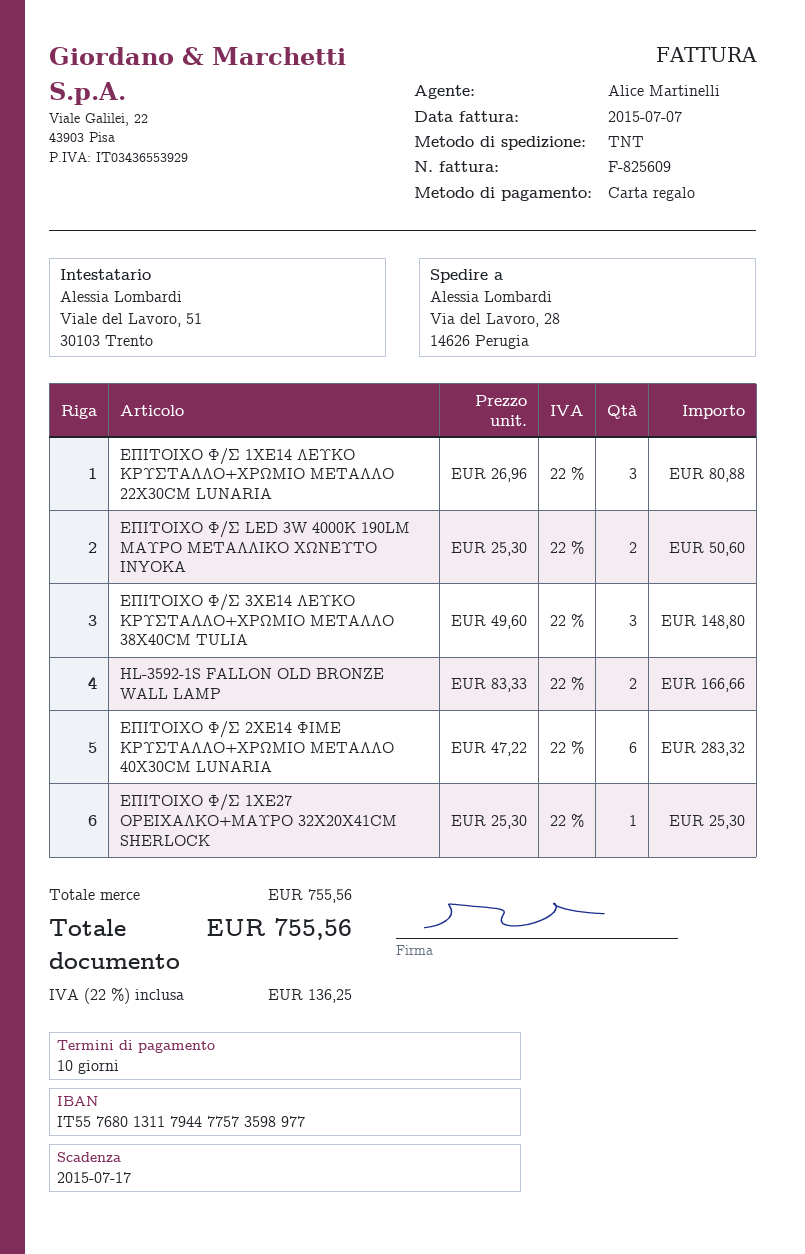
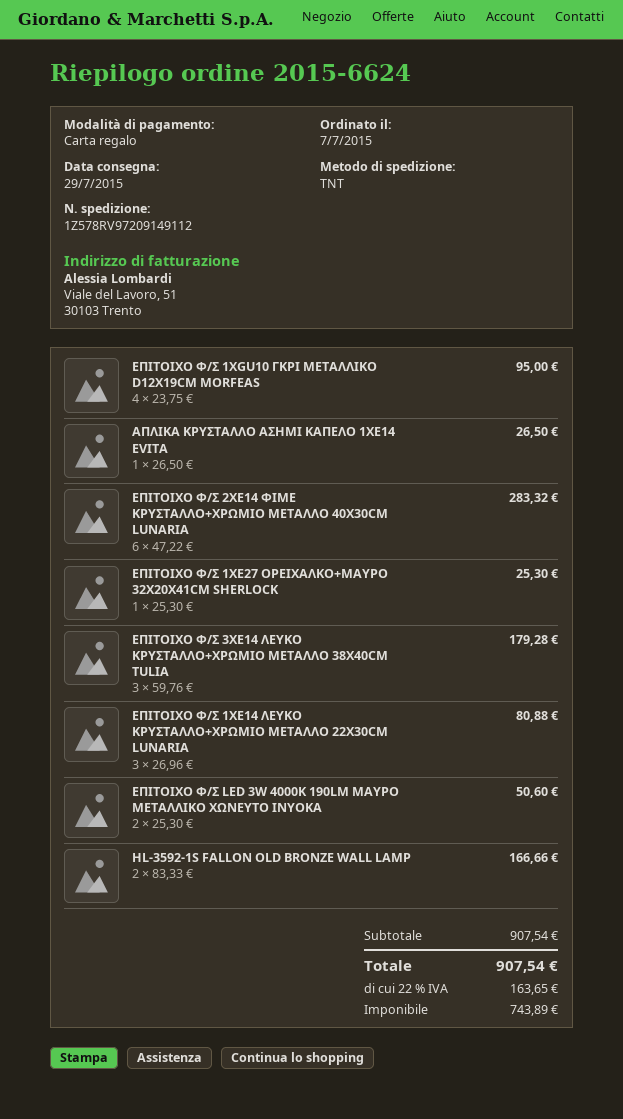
ΕΠΙΤΟΙΧΟ Φ/Σ 3ΧΕ14 ΛΕΥΚΟ ΚΡΥΣΤΑΛΛΟ+ΧΡΩΜΙΟ ΜΕΤΑΛΛΟ 38X40CM TULIA: 3 x 49.60 = 148.80 -> 3 x 59.76 = 179.28
ΕΠΙΤΟΙΧΟ Φ/Σ 1ΧGU10 ΓΚΡΙ ΜΕΤΑΛΛΙΚΟ D12X19CM MORFEAS: none -> 4 x 23.75 = 95.00
ΑΠΛΙΚΑ ΚΡΥΣΤΑΛΛΟ ΑΣΗΜΙ ΚΑΠΕΛΟ 1ΧΕ14 EVITA: none -> 1 x 26.50 = 26.50
subtotal: 755.56 -> 907.54
tax: 22% = 136.25 -> 22% = 163.65
total: 755.56 -> 907.54

